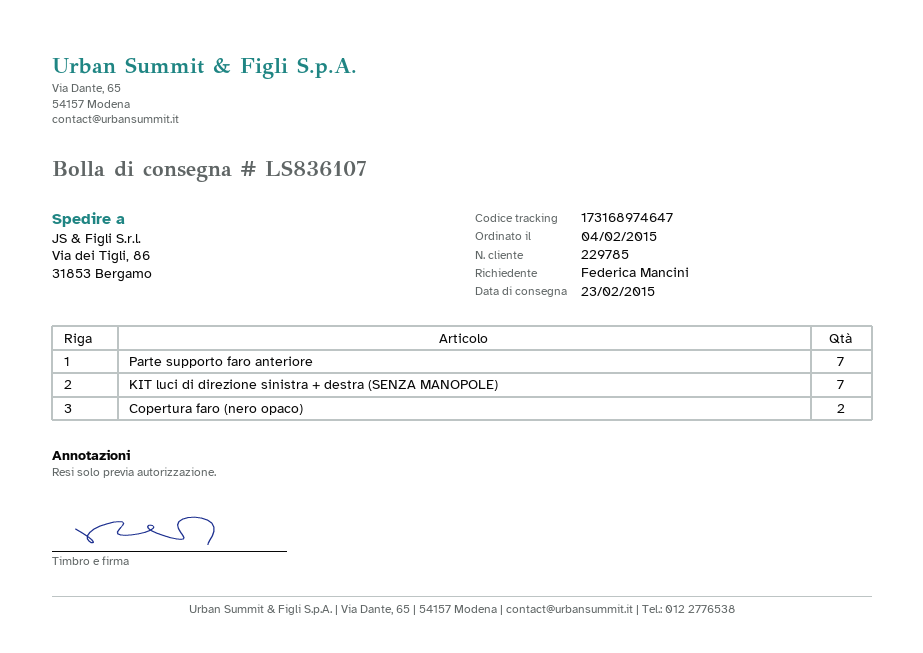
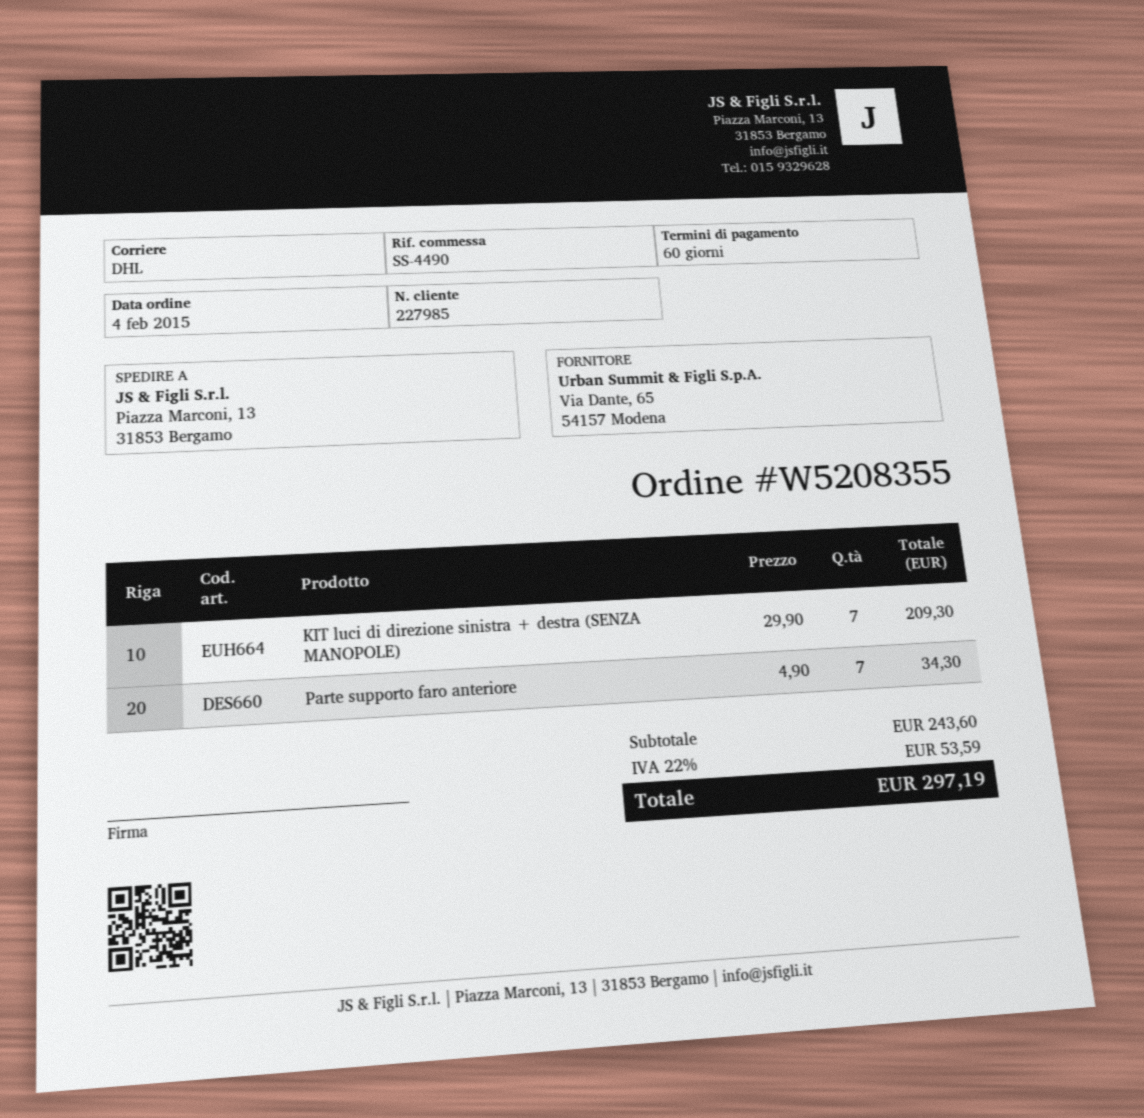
customer number: 229785 -> 227985
ship to: Via dei Tigli, 86, 31853 Bergamo -> Piazza Marconi, 13, 31853 Bergamo
Copertura faro (nero opaco): 2 -> none

